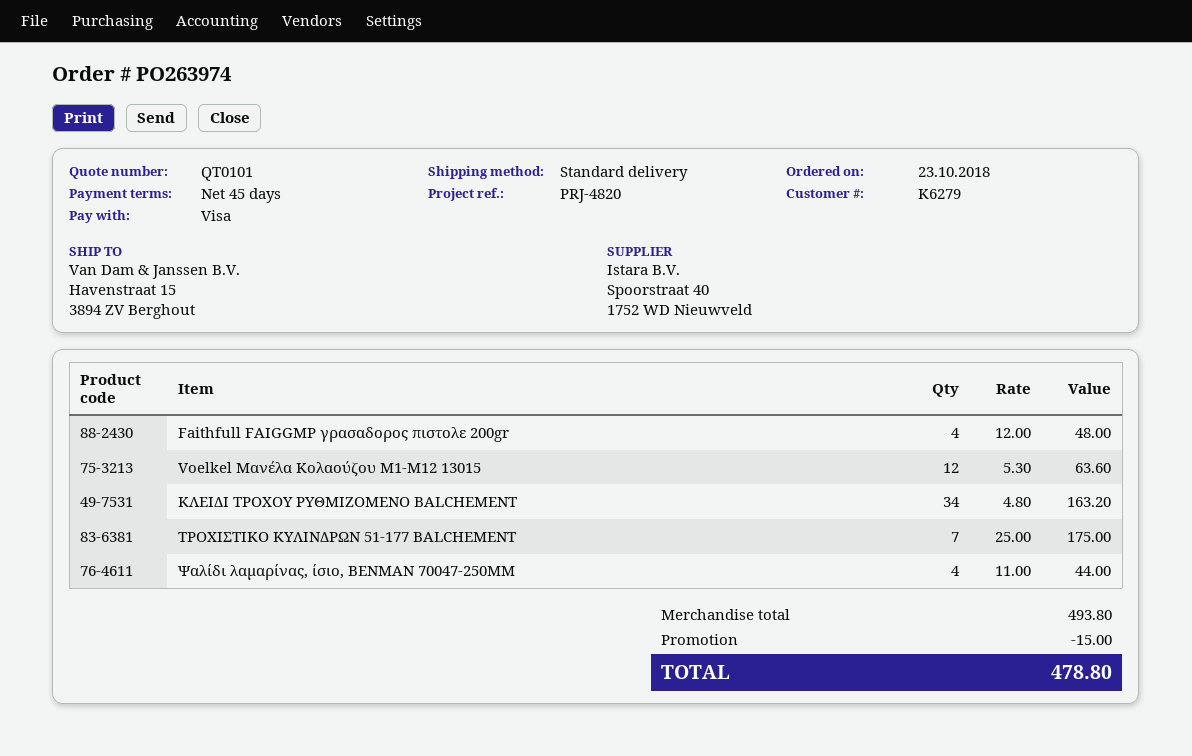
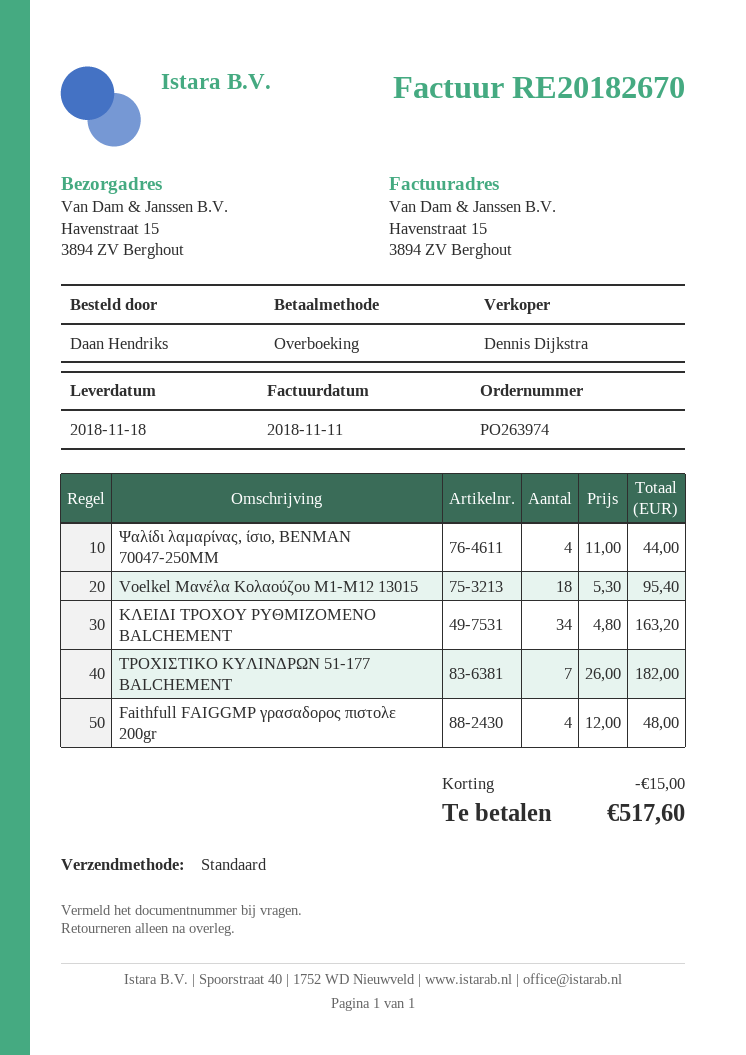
payment method: Visa -> bank transfer
Voelkel Μανέλα Κολαούζου Μ1-Μ12 13015: 12 x 5.30 = 63.60 -> 18 x 5.30 = 95.40
ΤΡΟΧΙΣΤΙΚΟ ΚΥΛΙΝΔΡΩΝ 51-177 BALCHEMENT: 7 x 25.00 = 175.00 -> 7 x 26.00 = 182.00
total: 478.80 -> 517.60

